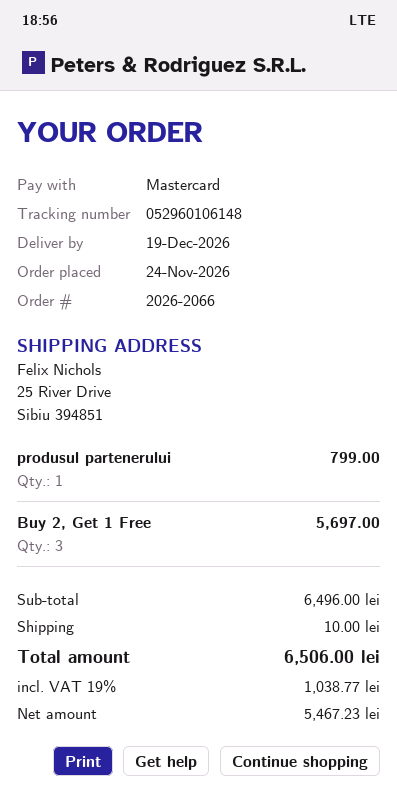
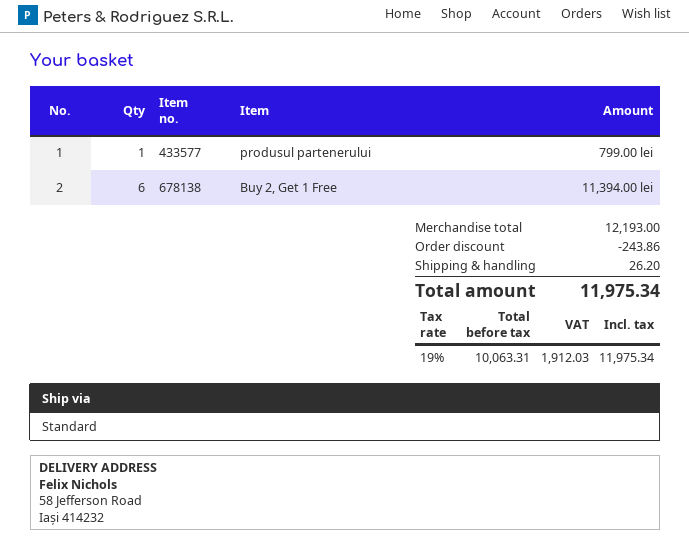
ship to: 25 River Drive, Sibiu 394851 -> 58 Jefferson Road, Iași 414232
Buy 2, Get 1 Free: 3 for 5697.00 -> 6 for 11394.00
subtotal: 6496.00 -> 12193.00
discount: none -> 243.86
shipping: 10.00 -> 26.20
net: 5467.23 -> 10063.31
tax: 19% = 1038.77 -> 19% = 1912.03
total: 6506.00 -> 11975.34

